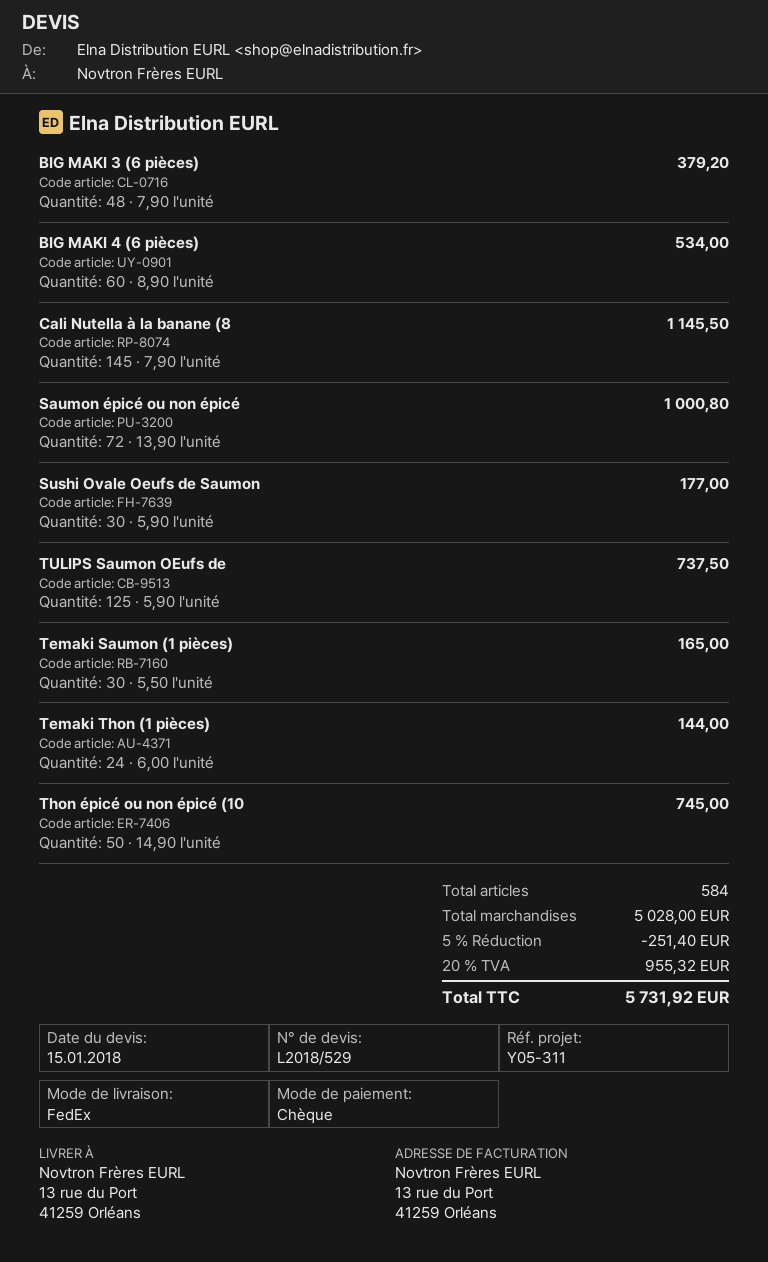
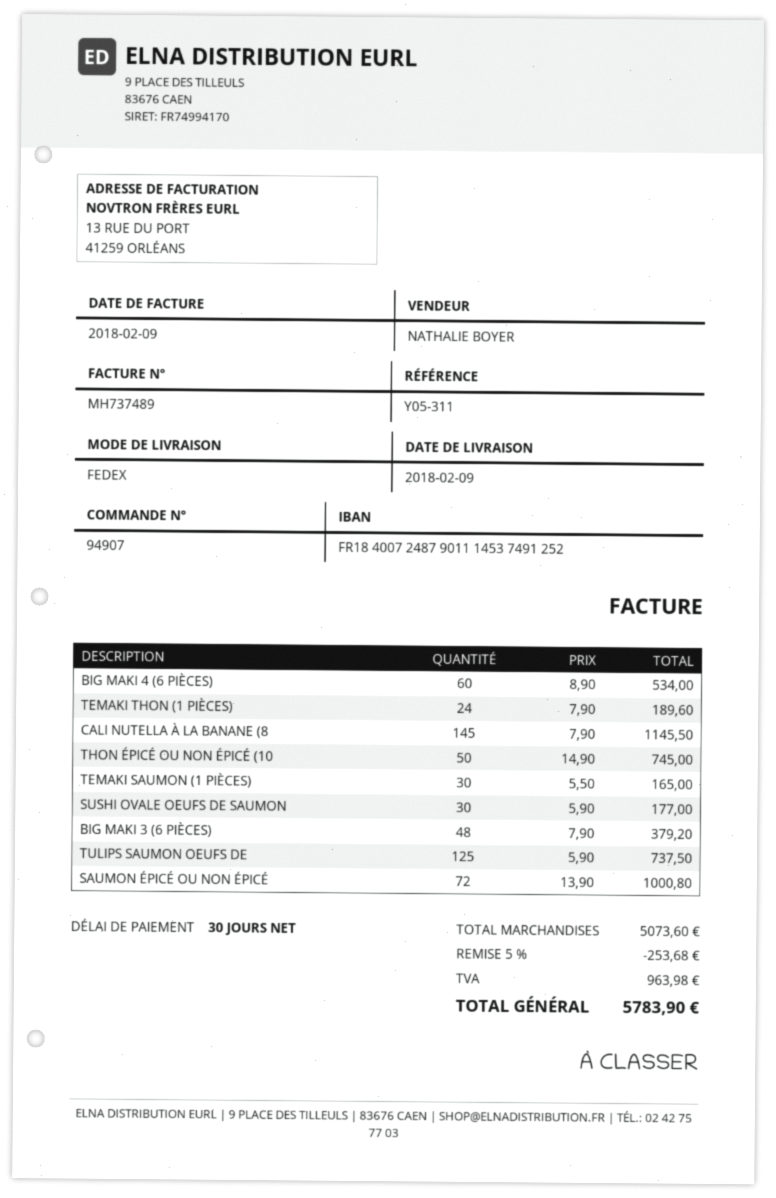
Temaki Thon (1 pièces): 24 x 6.00 = 144.00 -> 24 x 7.90 = 189.60
subtotal: 5028.00 -> 5073.60
discount: 5% = 251.40 -> 5% = 253.68
tax: 955.32 -> 963.98
total: 5731.92 -> 5783.90

